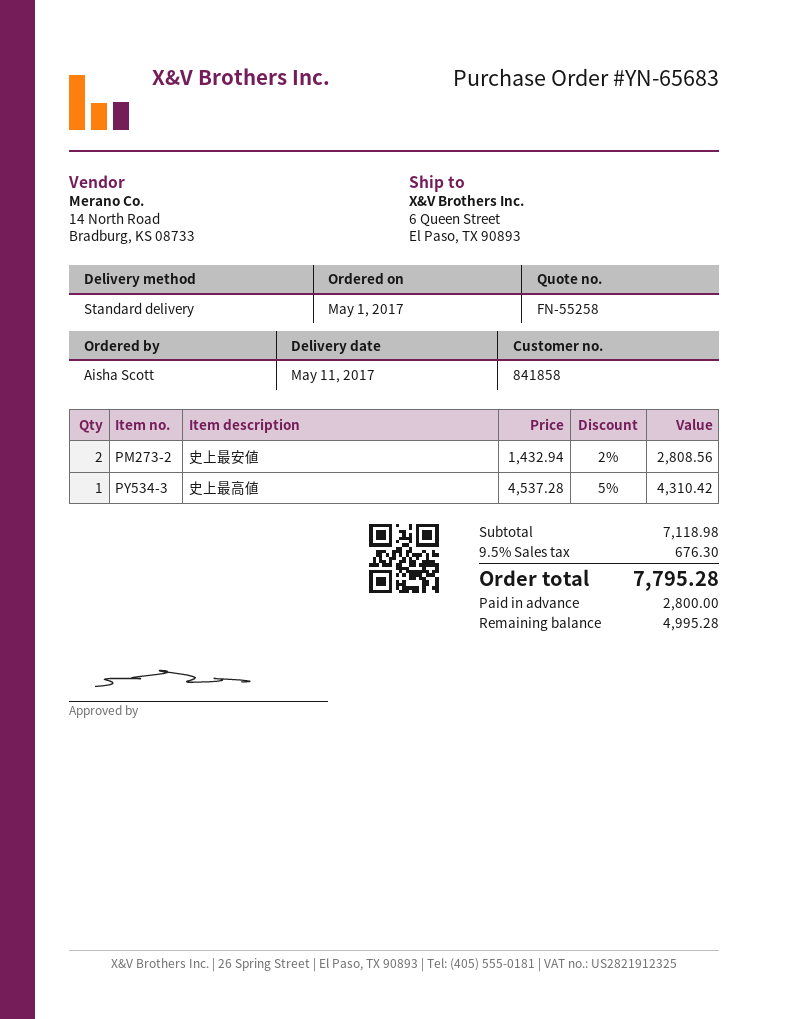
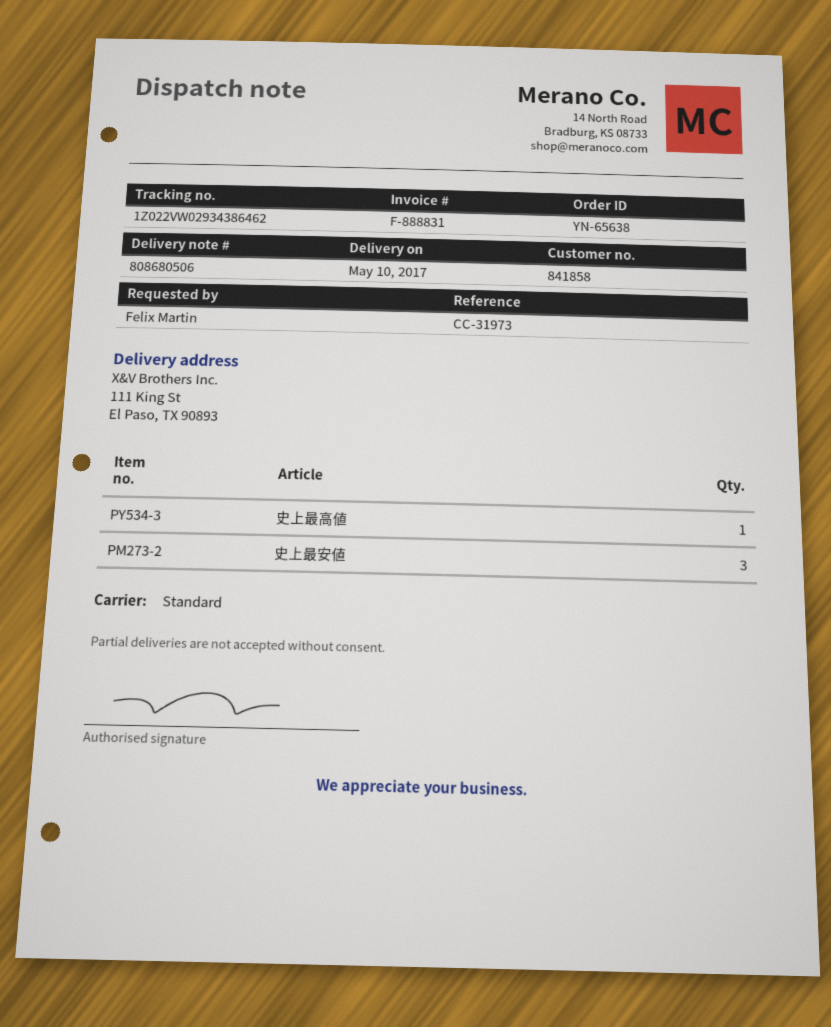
order number: YN-65683 -> YN-65638
delivery date: 2017-05-11 -> 2017-05-10
ordered by: Aisha Scott -> Felix Martin
ship to: 6 Queen Street, El Paso, TX 90893 -> 111 King St, El Paso, TX 90893
史上最安値: 2 -> 3

